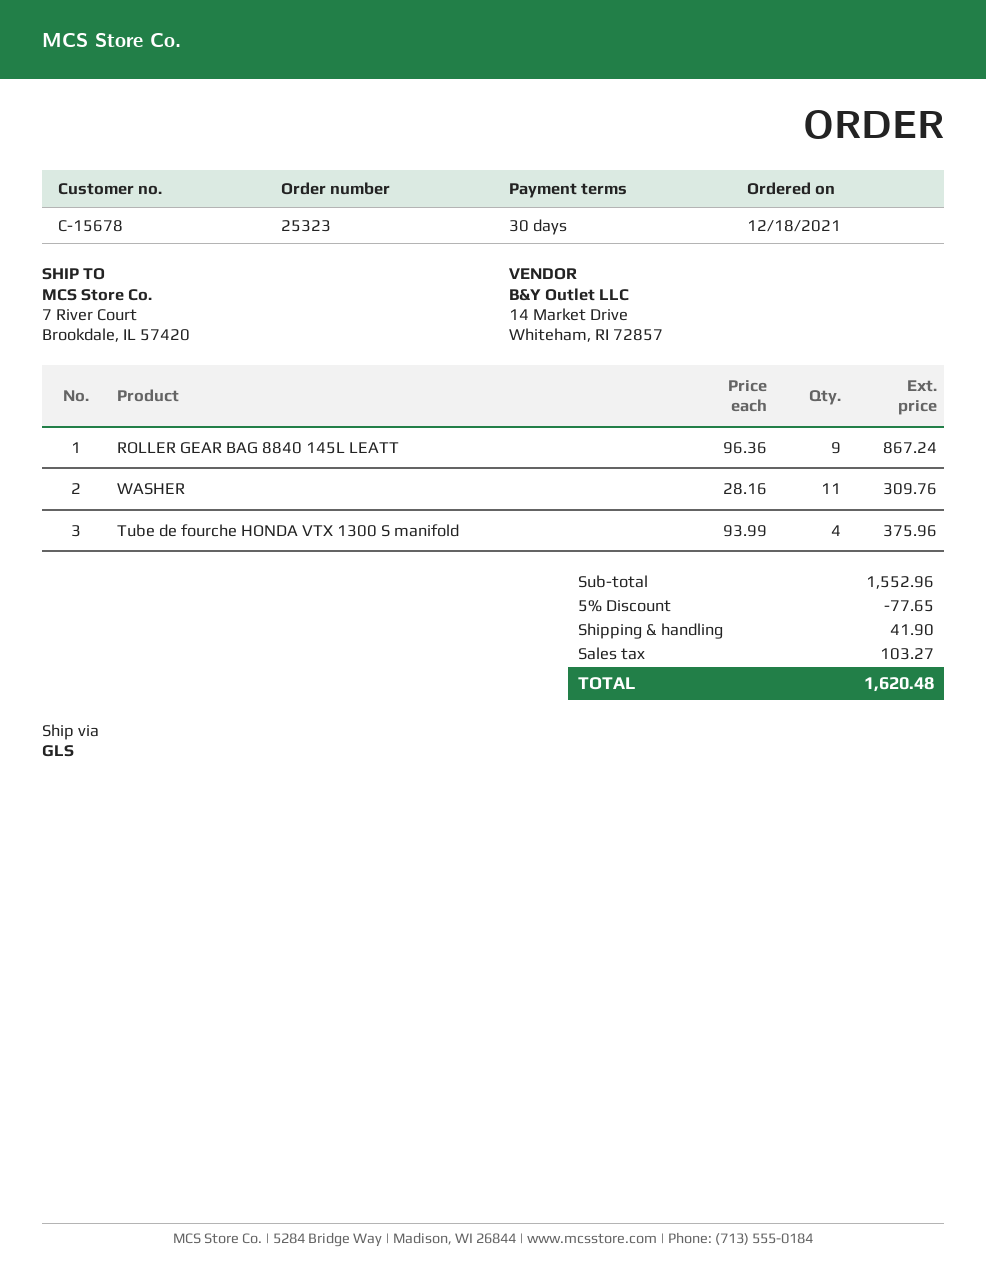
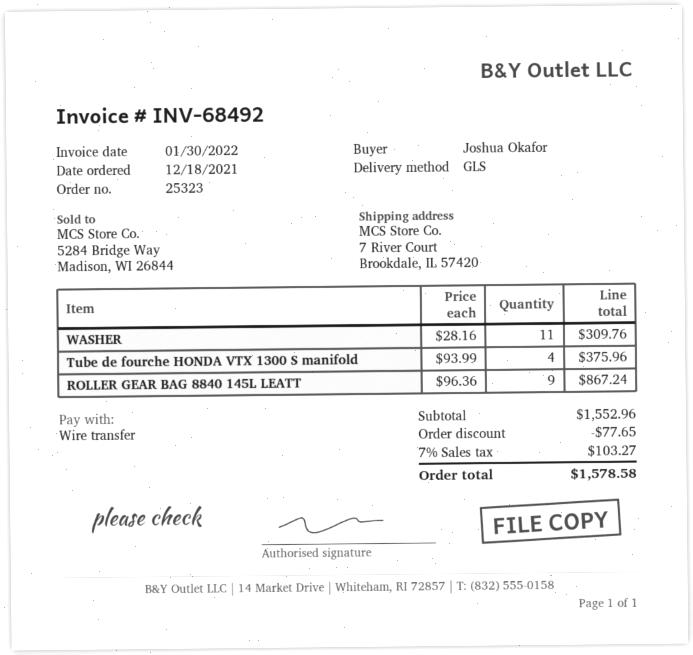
shipping: 41.90 -> none
total: 1620.48 -> 1578.58

